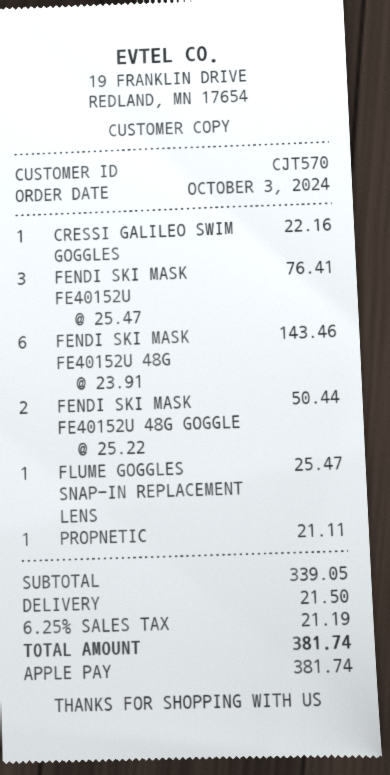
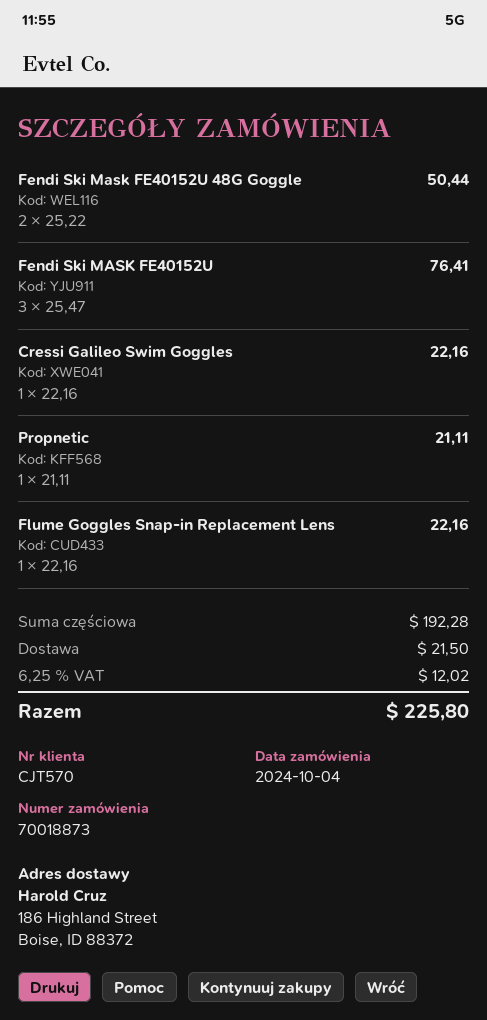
order date: 2024-10-03 -> 2024-10-04
FENDI SKI MASK FE40152U 48G: 6 x 23.91 = 143.46 -> none
FLUME GOGGLES SNAP-IN REPLACEMENT LENS: 1 x 25.47 = 25.47 -> 1 x 22.16 = 22.16
subtotal: 339.05 -> 192.28
tax: 6.25% = 21.19 -> 6.25% = 12.02
total: 381.74 -> 225.80

